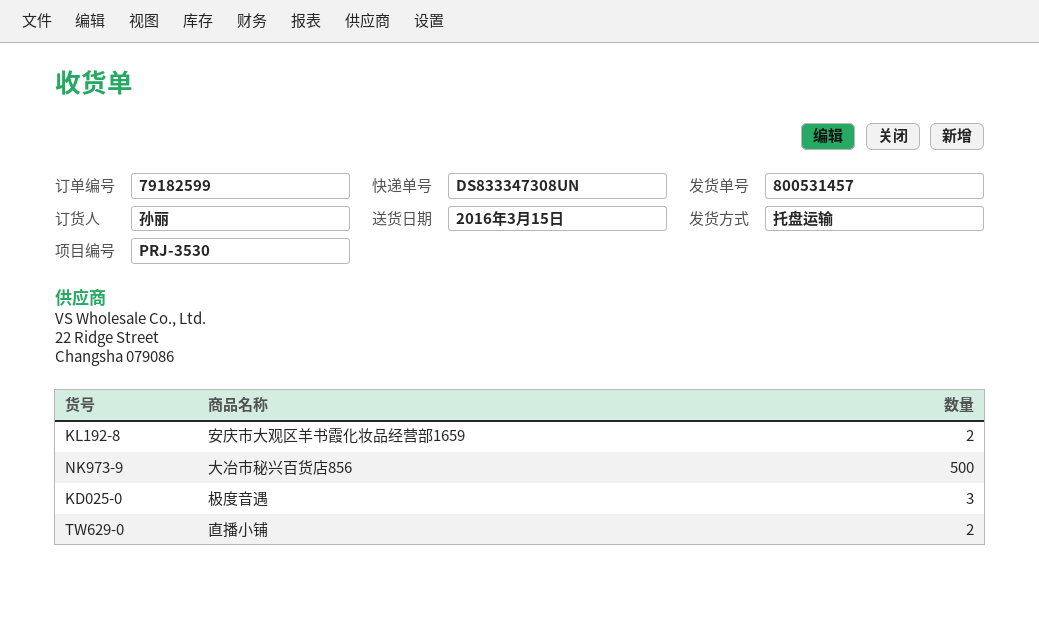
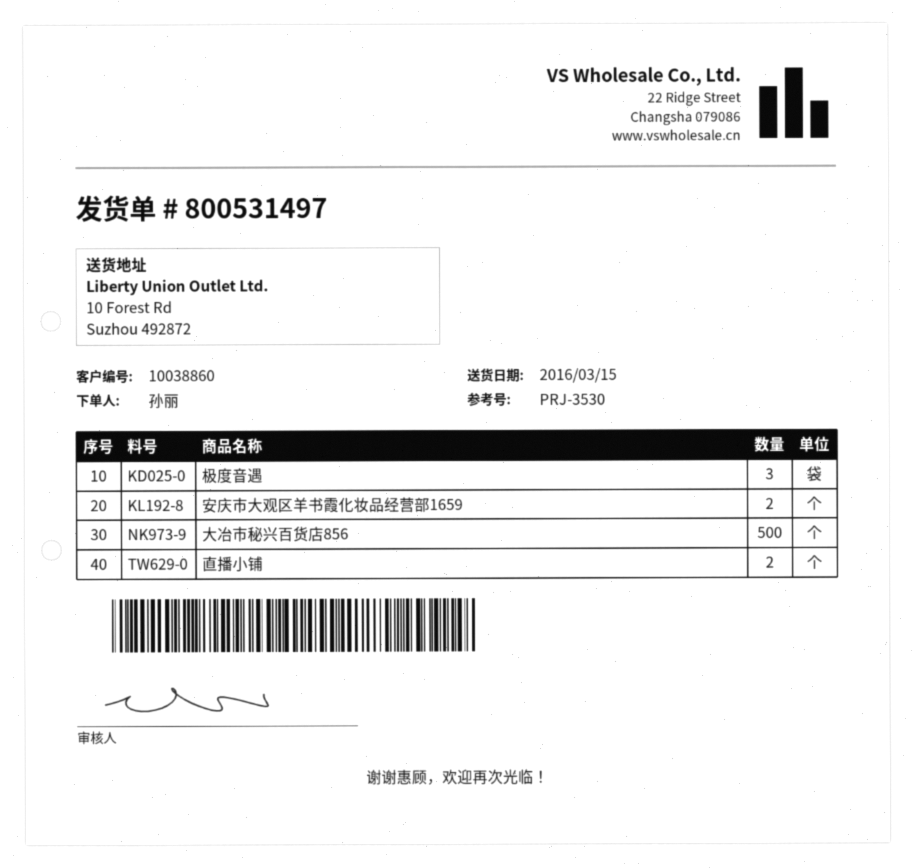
delivery note number: 800531457 -> 800531497

